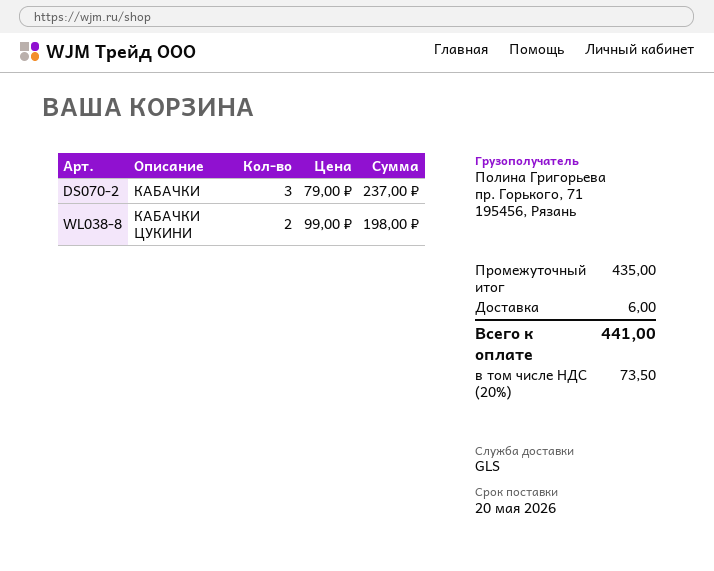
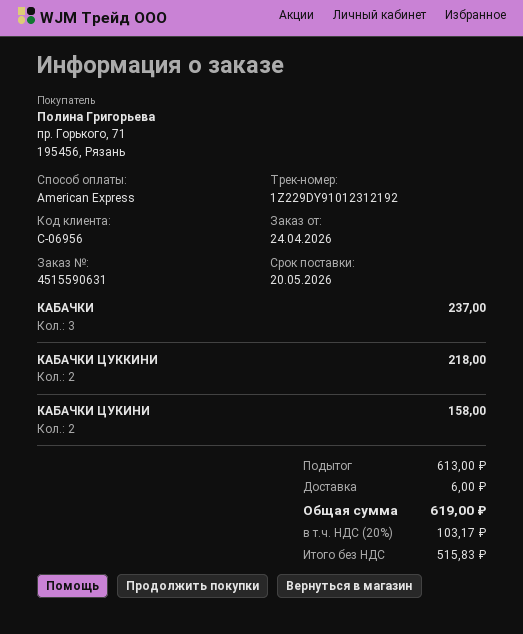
КАБАЧКИ ЦУКИНИ: 2 for 198.00 -> 2 for 158.00
КАБАЧКИ ЦУККИНИ: none -> 2 for 218.00
subtotal: 435.00 -> 613.00
tax: 20% = 73.50 -> 20% = 103.17
total: 441.00 -> 619.00

